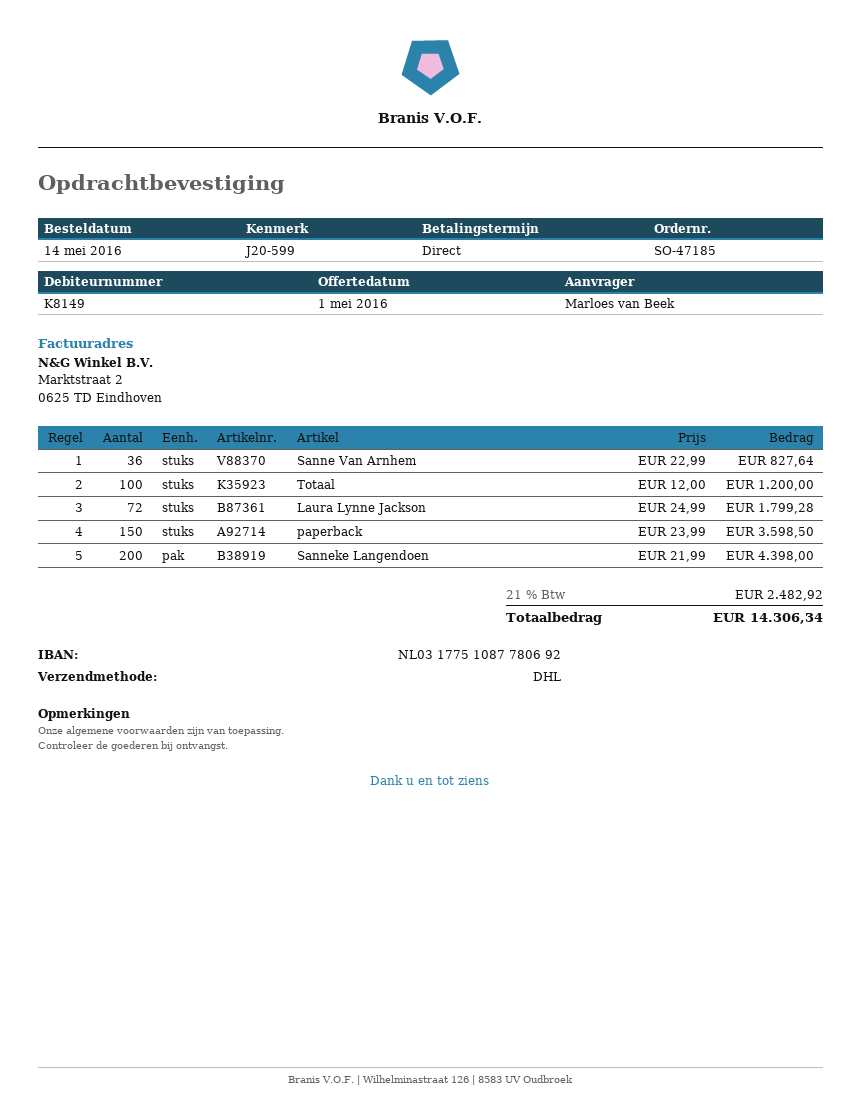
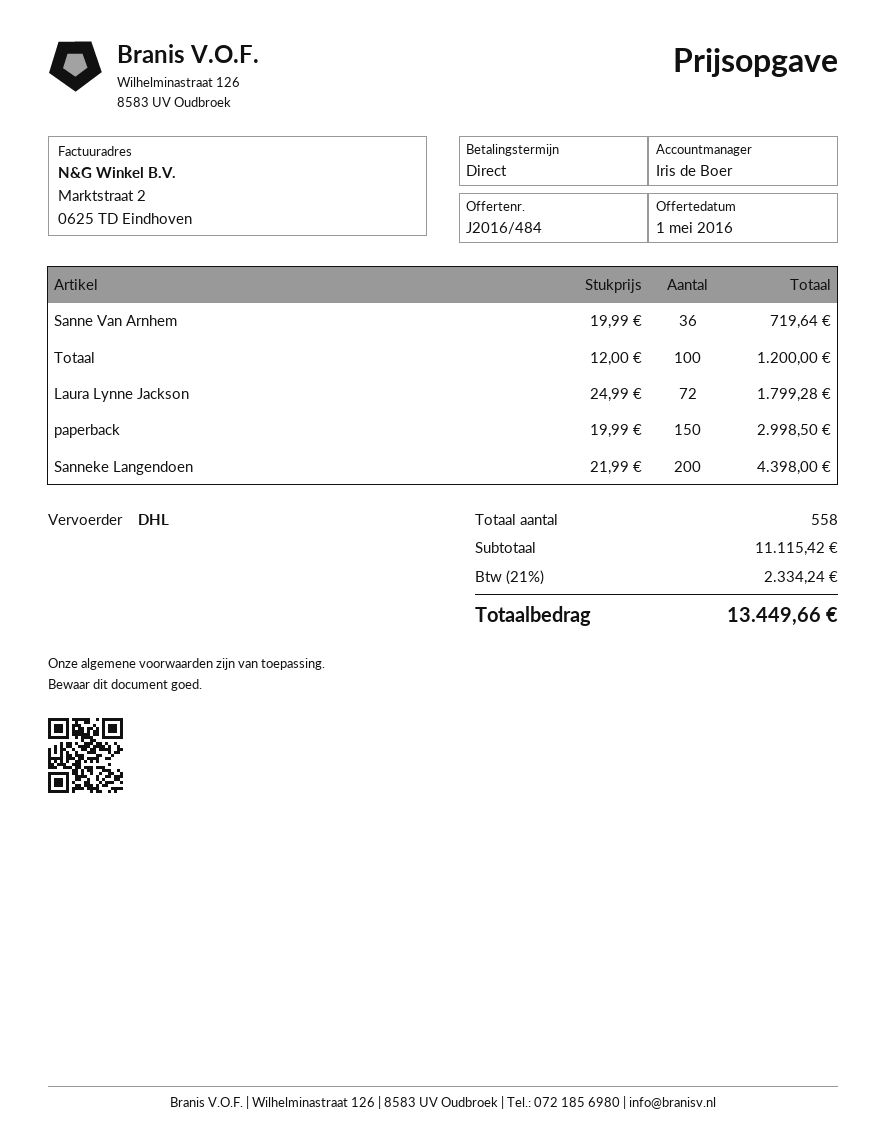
Sanne Van Arnhem: 36 x 22.99 = 827.64 -> 36 x 19.99 = 719.64
paperback: 150 x 23.99 = 3598.50 -> 150 x 19.99 = 2998.50
tax: 21% = 2482.92 -> 21% = 2334.24
total: 14306.34 -> 13449.66

